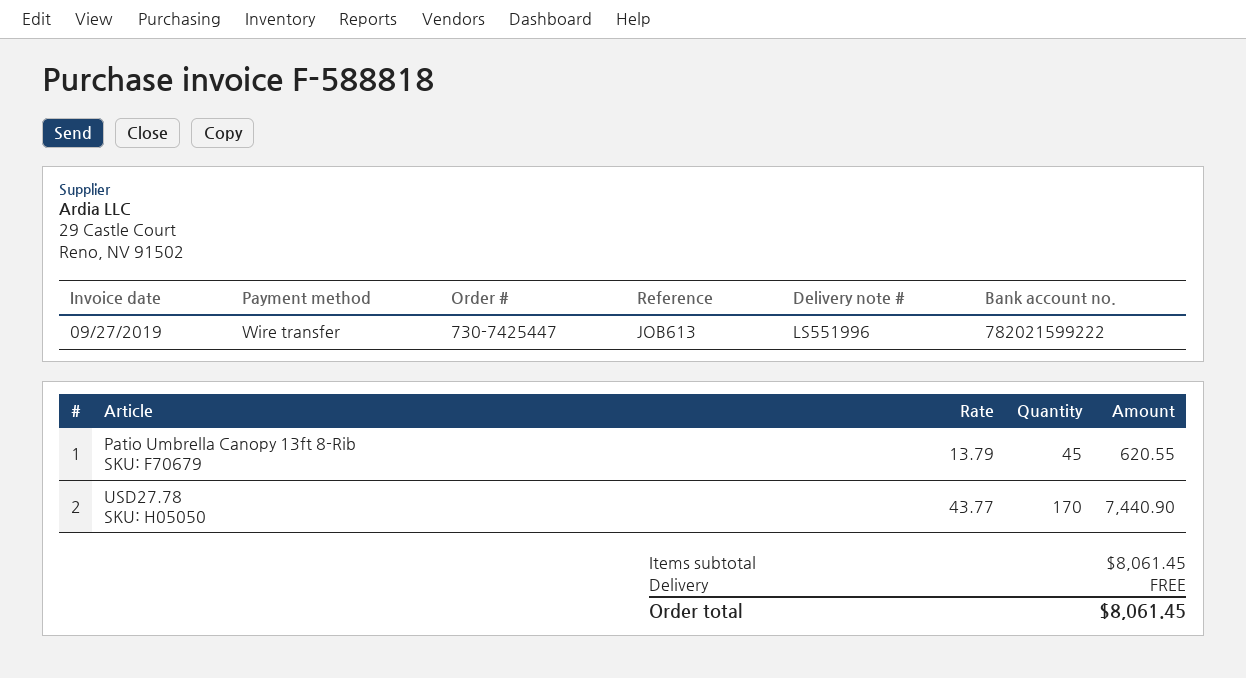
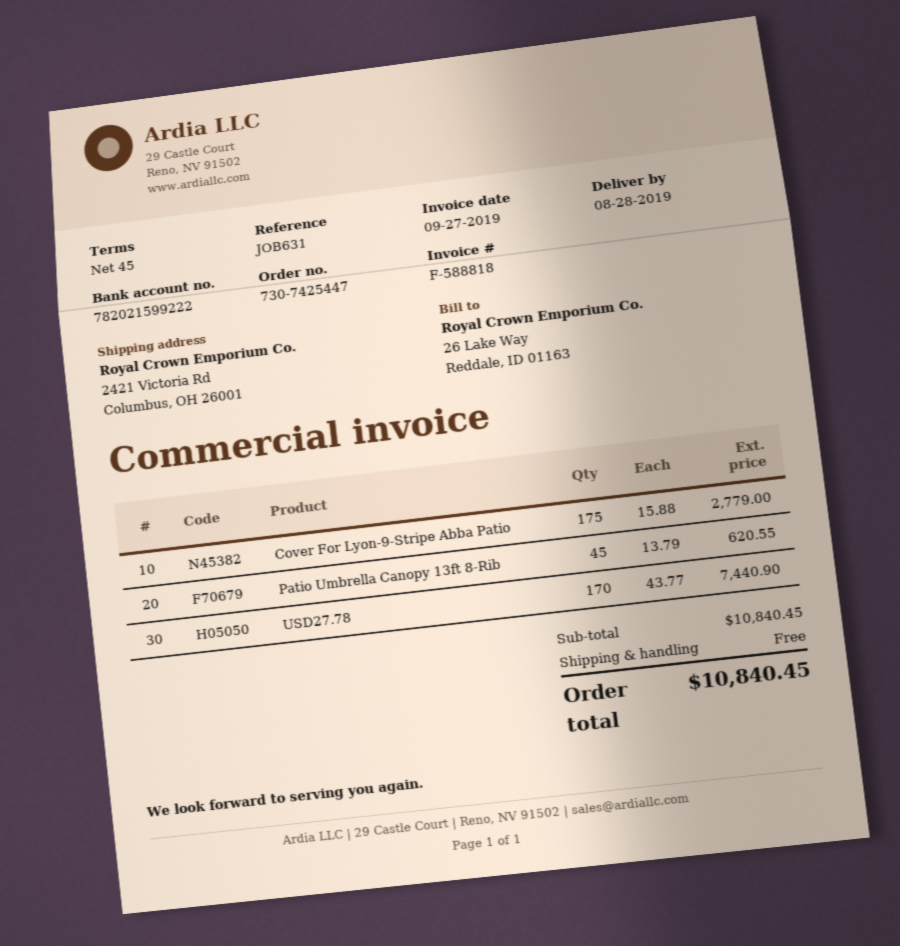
reference: JOB613 -> JOB631
Cover For Lyon-9-Stripe Abba Patio: none -> 175 x 15.88 = 2779.00
subtotal: 8061.45 -> 10840.45
total: 8061.45 -> 10840.45

